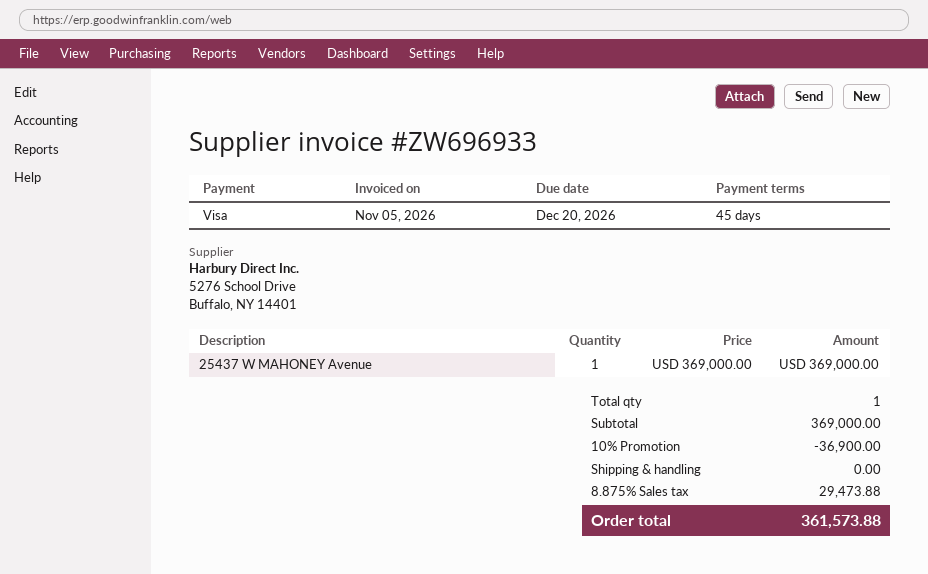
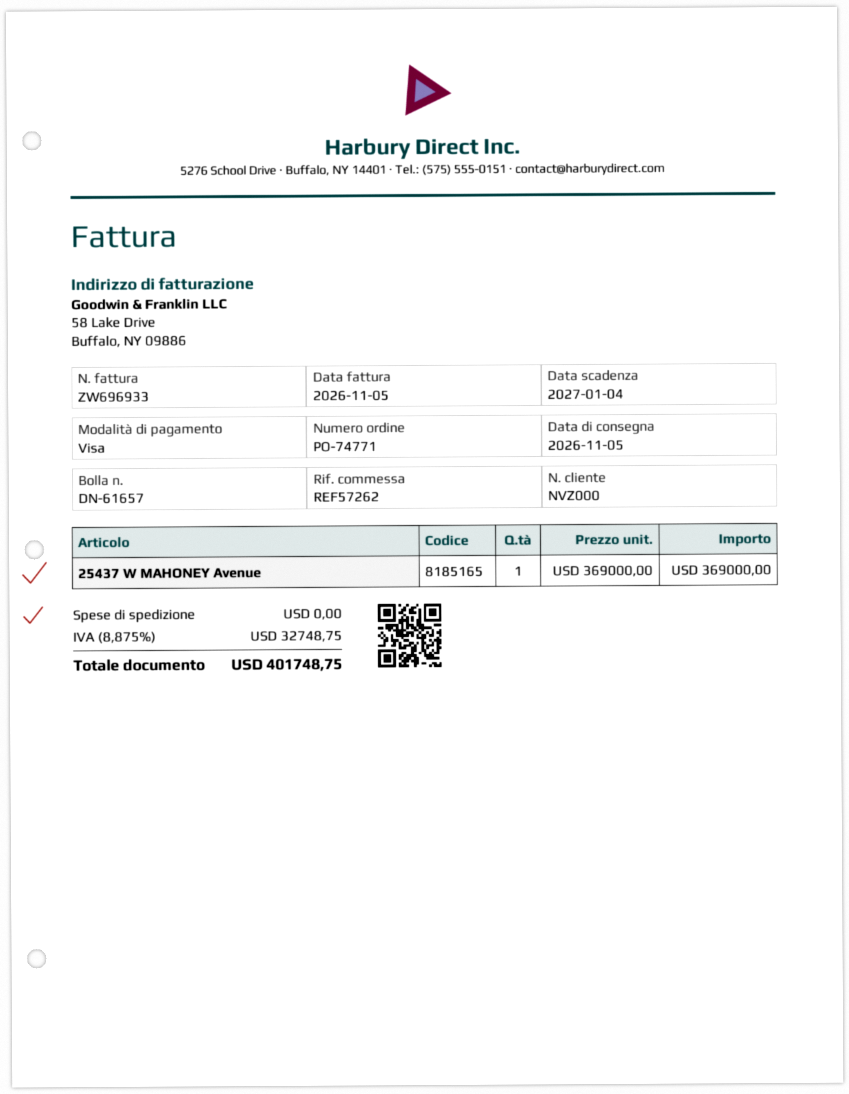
due date: 2026-12-20 -> 2027-01-04
discount: 10% = 36900.00 -> none
tax: 8.875% = 29473.88 -> 8.875% = 32748.75
total: 361573.88 -> 401748.75

